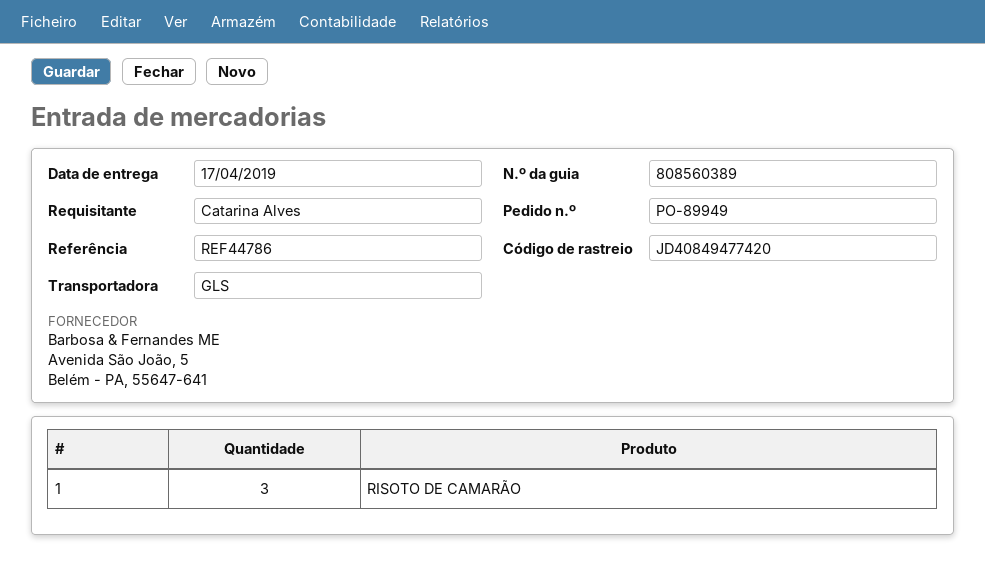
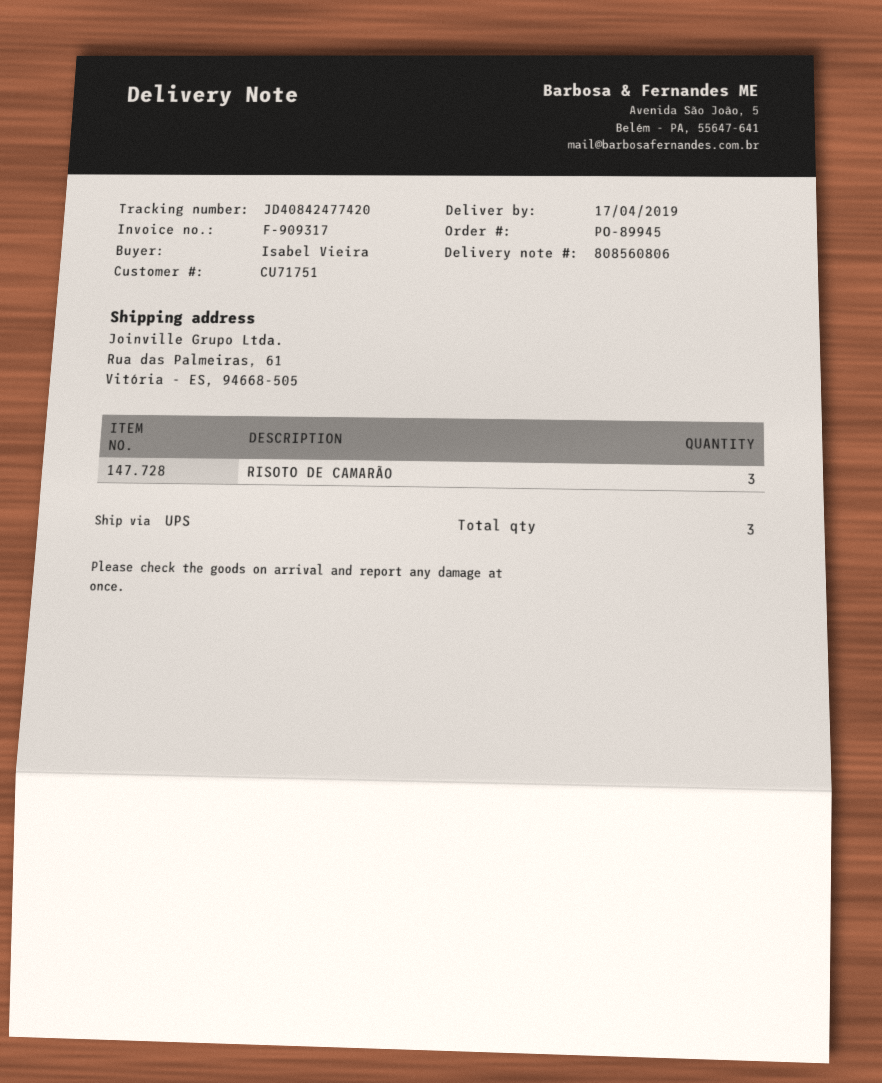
order number: PO-89949 -> PO-89945
delivery note number: 808560389 -> 808560806
ordered by: Catarina Alves -> Isabel Vieira
shipping method: GLS -> UPS
tracking number: JD40849477420 -> JD40842477420

